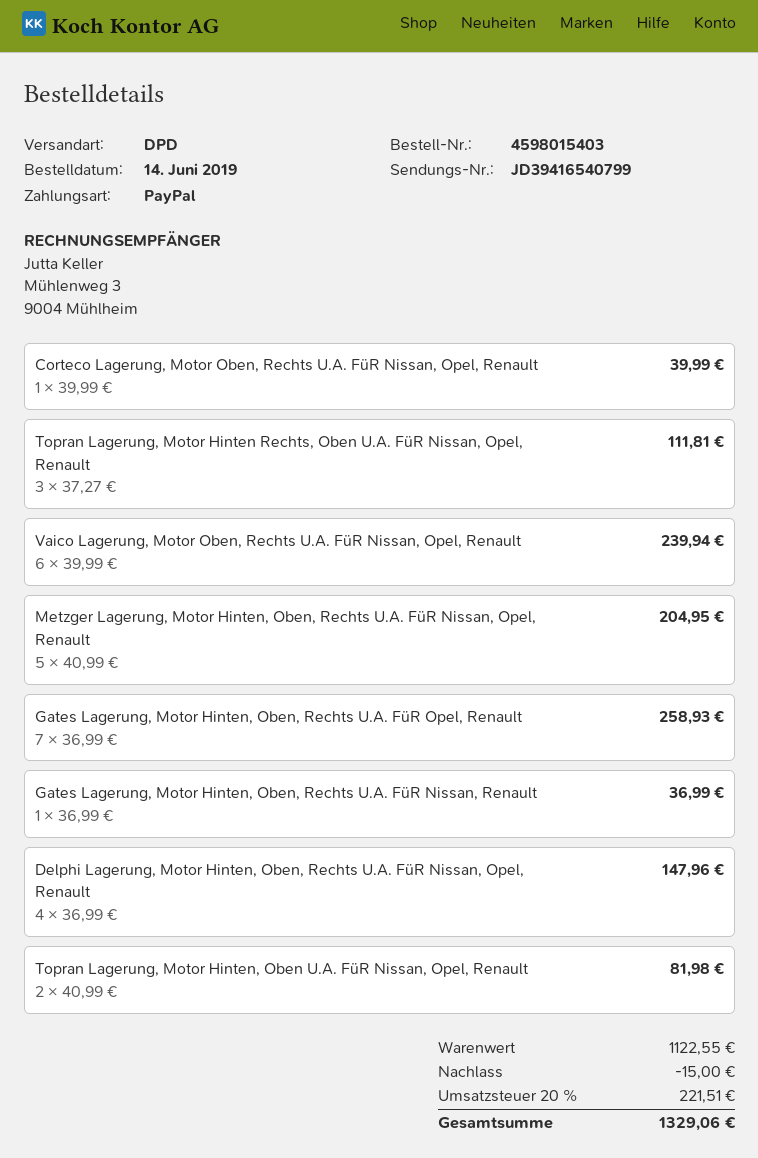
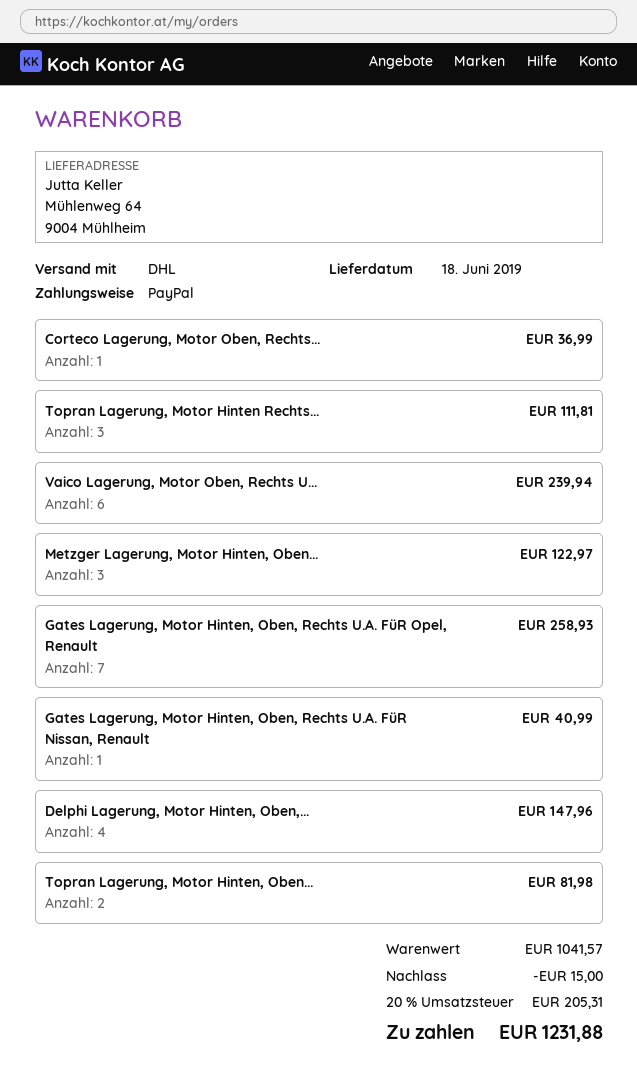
shipping method: DPD -> DHL
Corteco Lagerung, Motor Oben, Rechts U.A. FüR Nissan, Opel, Renault: 1 for 39.99 -> 1 for 36.99
Metzger Lagerung, Motor Hinten, Oben, Rechts U.A. FüR Nissan, Opel, Renault: 5 for 204.95 -> 3 for 122.97
Gates Lagerung, Motor Hinten, Oben, Rechts U.A. FüR Nissan, Renault: 1 for 36.99 -> 1 for 40.99
subtotal: 1122.55 -> 1041.57
tax: 20% = 221.51 -> 20% = 205.31
total: 1329.06 -> 1231.88

